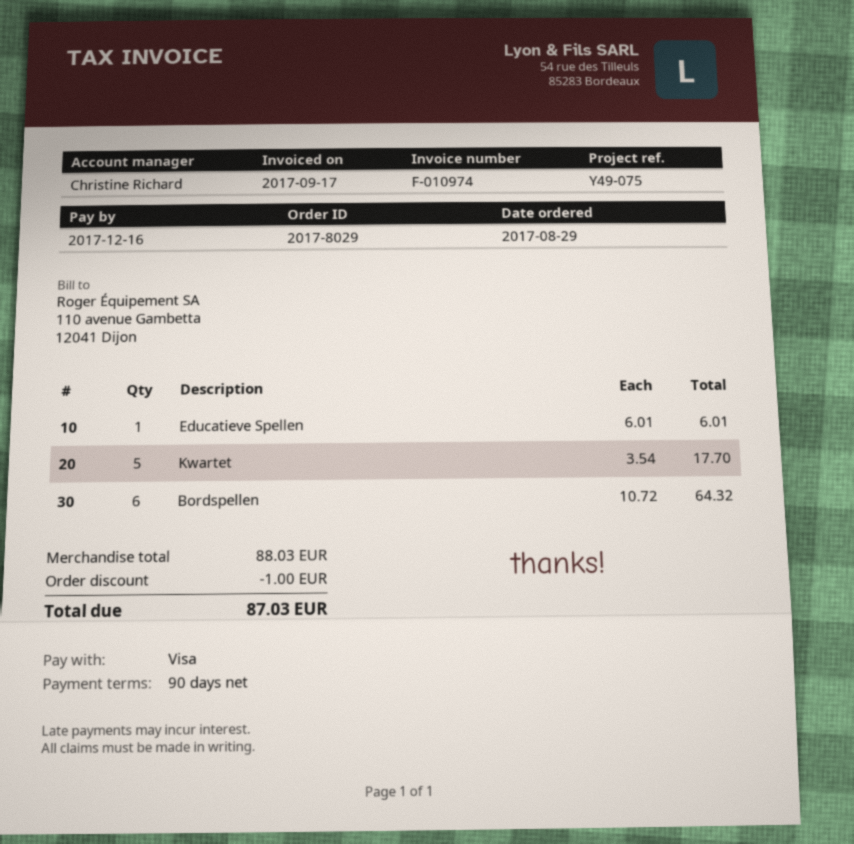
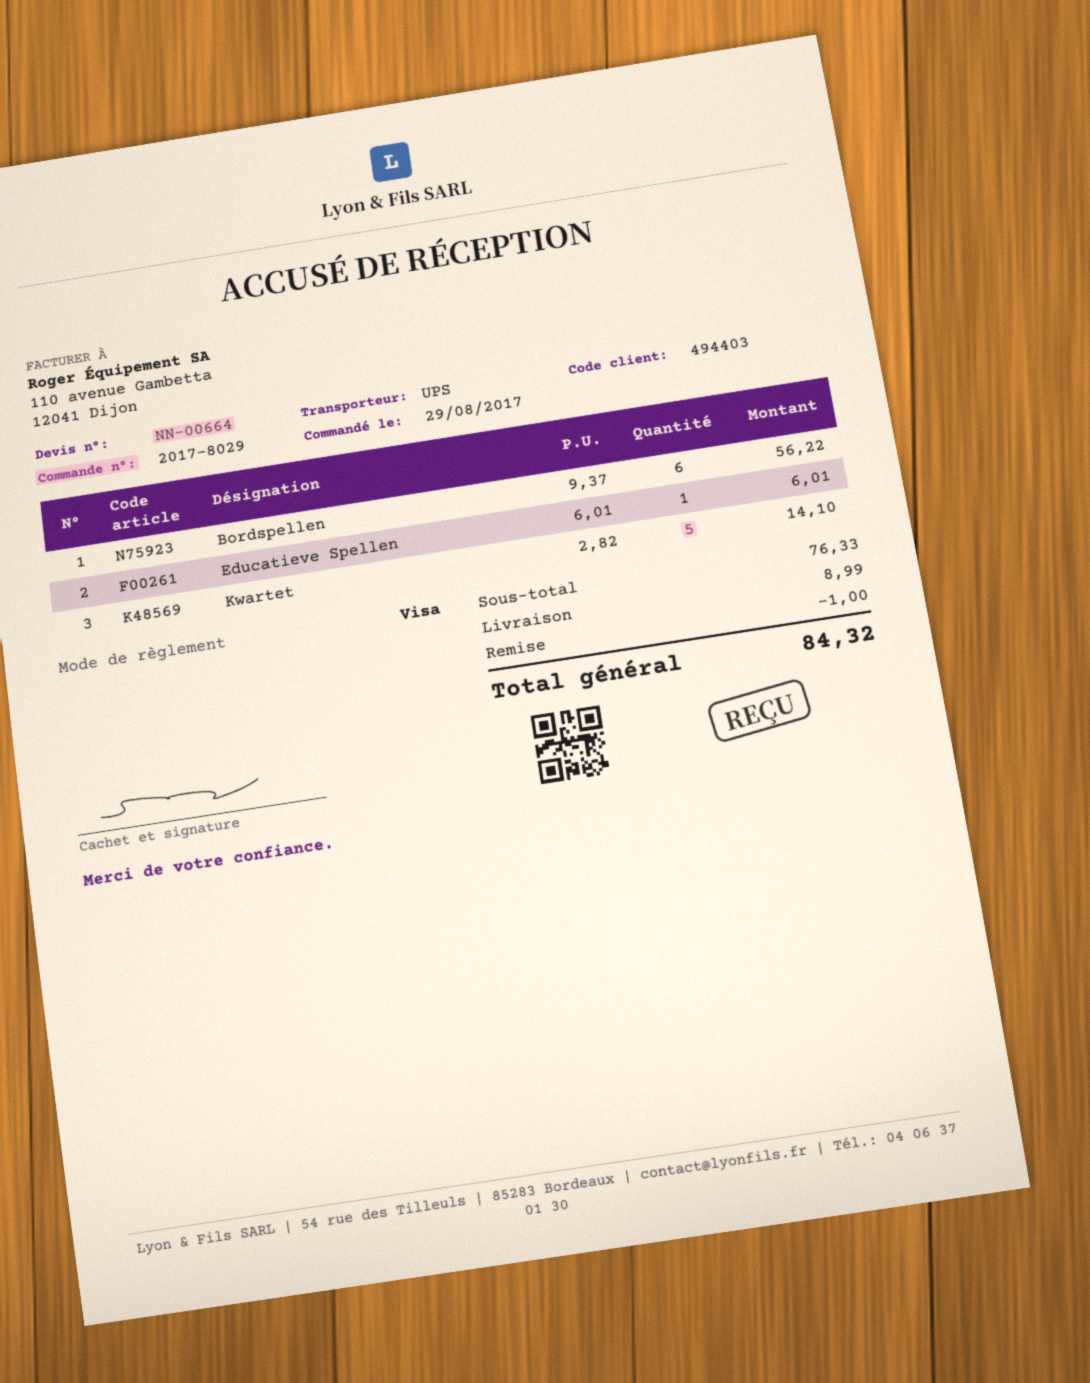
Kwartet: 5 x 3.54 = 17.70 -> 5 x 2.82 = 14.10
Bordspellen: 6 x 10.72 = 64.32 -> 6 x 9.37 = 56.22
subtotal: 88.03 -> 76.33
shipping: none -> 8.99
total: 87.03 -> 84.32

